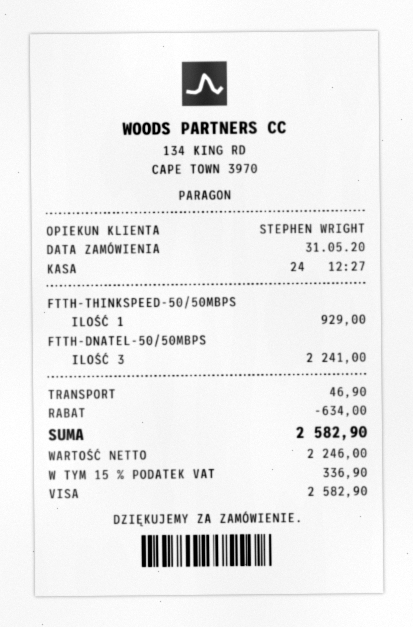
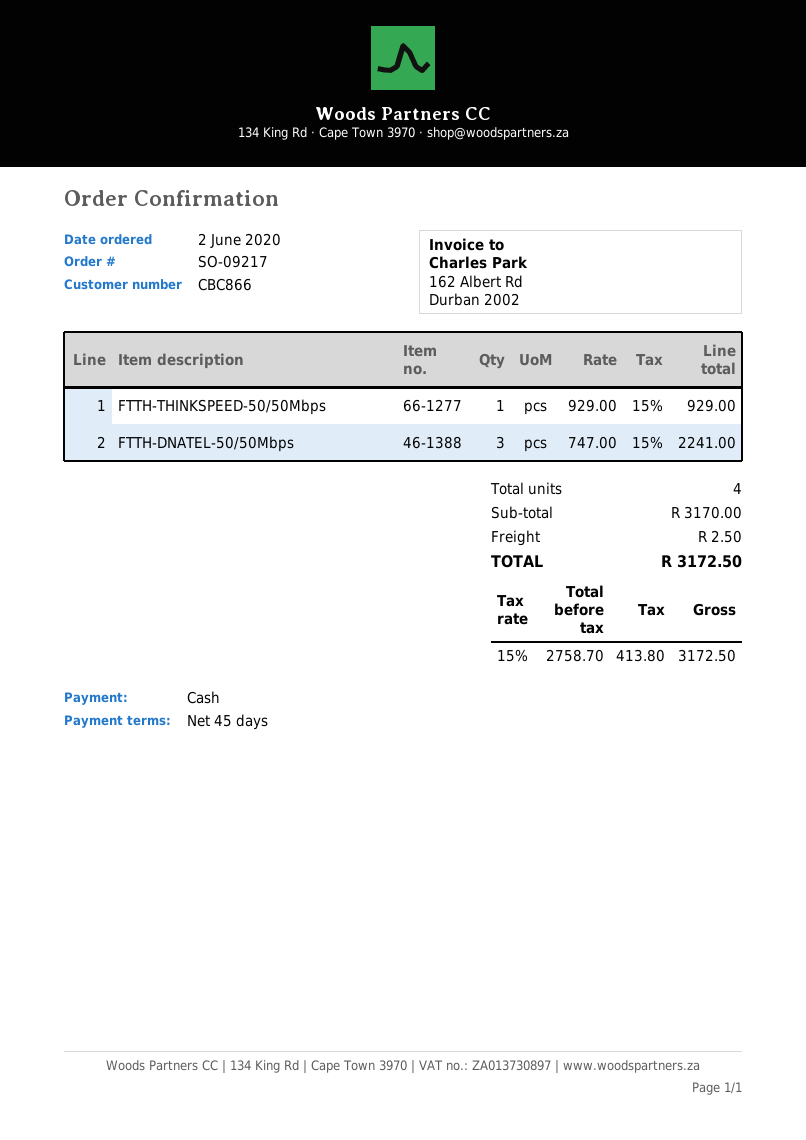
order date: 2020-05-31 -> 2020-06-02
payment method: Visa -> cash
discount: 634.00 -> none
shipping: 46.90 -> 2.50
net: 2246.00 -> 2758.70
tax: 15% = 336.90 -> 15% = 413.80
total: 2582.90 -> 3172.50

